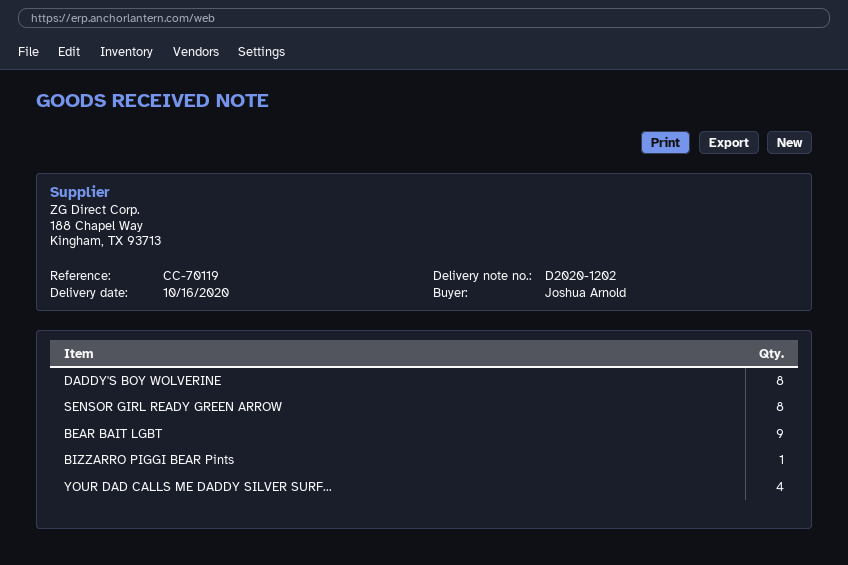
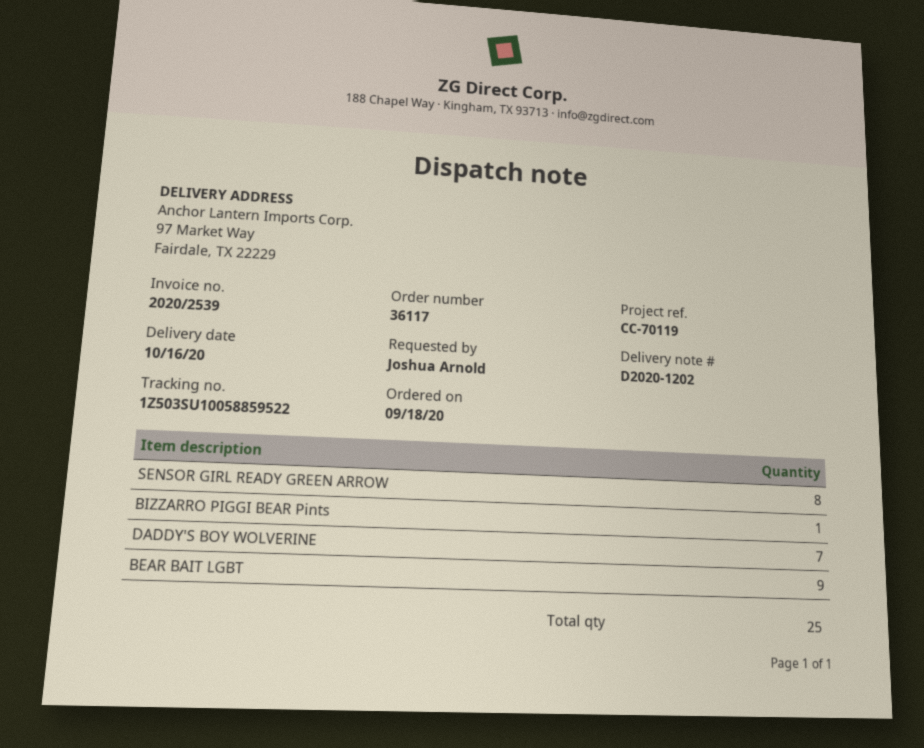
DADDY'S BOY WOLVERINE: 8 -> 7
YOUR DAD CALLS ME DADDY SILVER SURF...: 4 -> none

